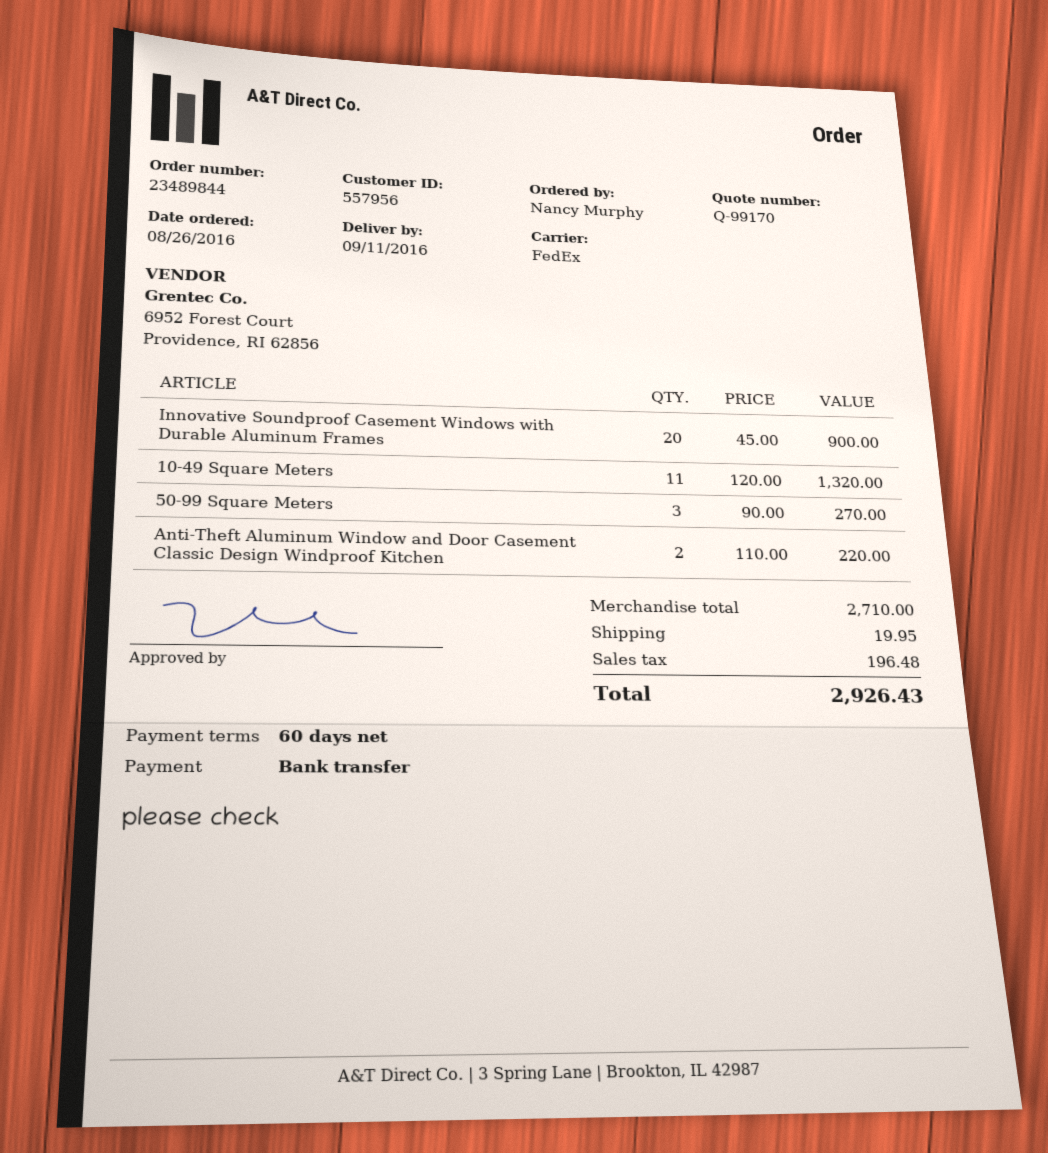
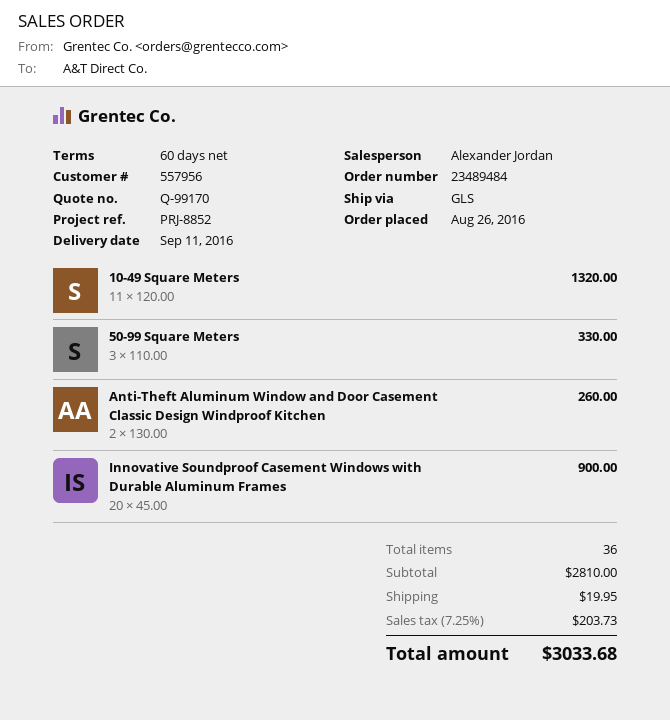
order number: 23489844 -> 23489484
shipping method: FedEx -> GLS
50-99 Square Meters: 3 x 90.00 = 270.00 -> 3 x 110.00 = 330.00
Anti-Theft Aluminum Window and Door Casement Classic Design Windproof Kitchen: 2 x 110.00 = 220.00 -> 2 x 130.00 = 260.00
subtotal: 2710.00 -> 2810.00
tax: 196.48 -> 203.73
total: 2926.43 -> 3033.68

